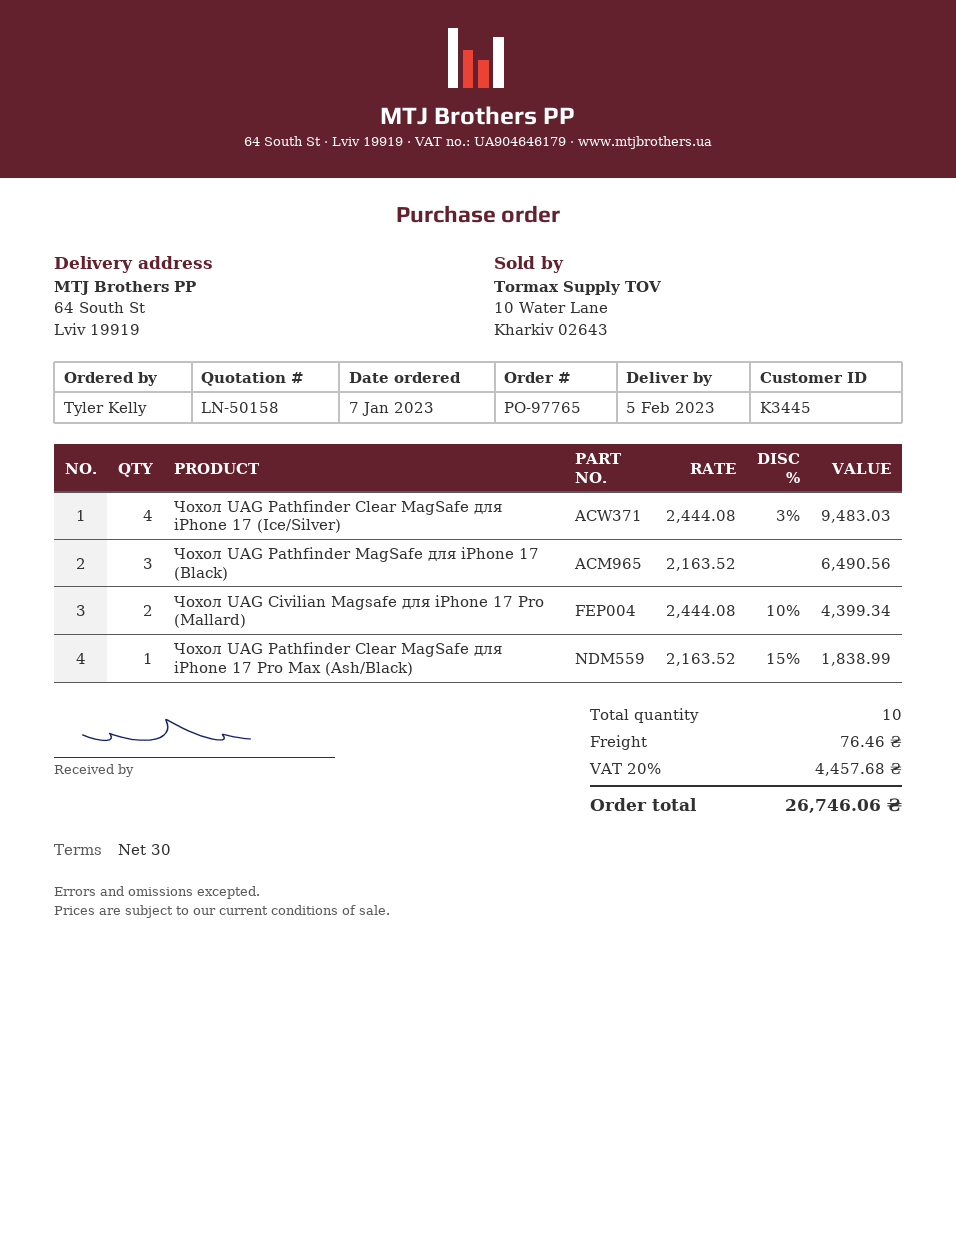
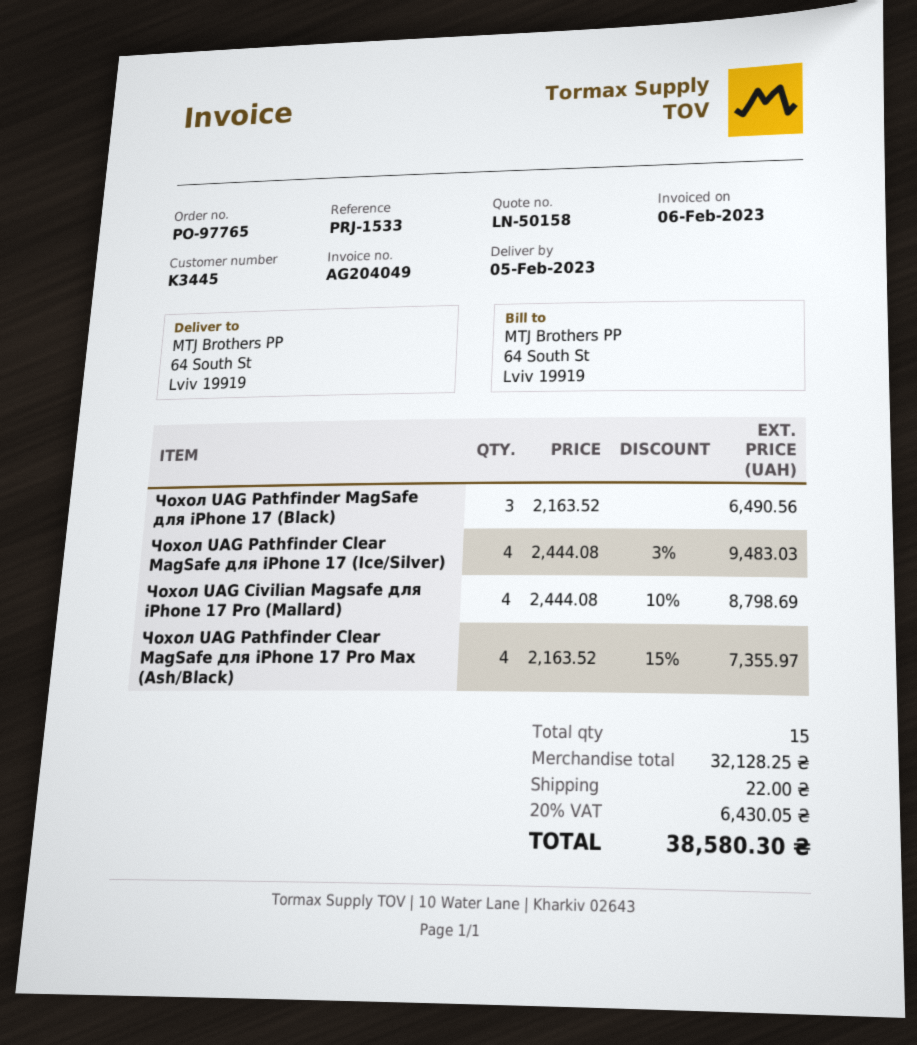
Чохол UAG Civilian Magsafe для iPhone 17 Pro (Mallard): 2 x 2444.08 - 10% = 4399.34 -> 4 x 2444.08 - 10% = 8798.69
Чохол UAG Pathfinder Clear MagSafe для iPhone 17 Pro Max (Ash/Black): 1 x 2163.52 - 15% = 1838.99 -> 4 x 2163.52 - 15% = 7355.97
total quantity: 10 -> 15
shipping: 76.46 -> 22.00
tax: 20% = 4457.68 -> 20% = 6430.05
total: 26746.06 -> 38580.30

